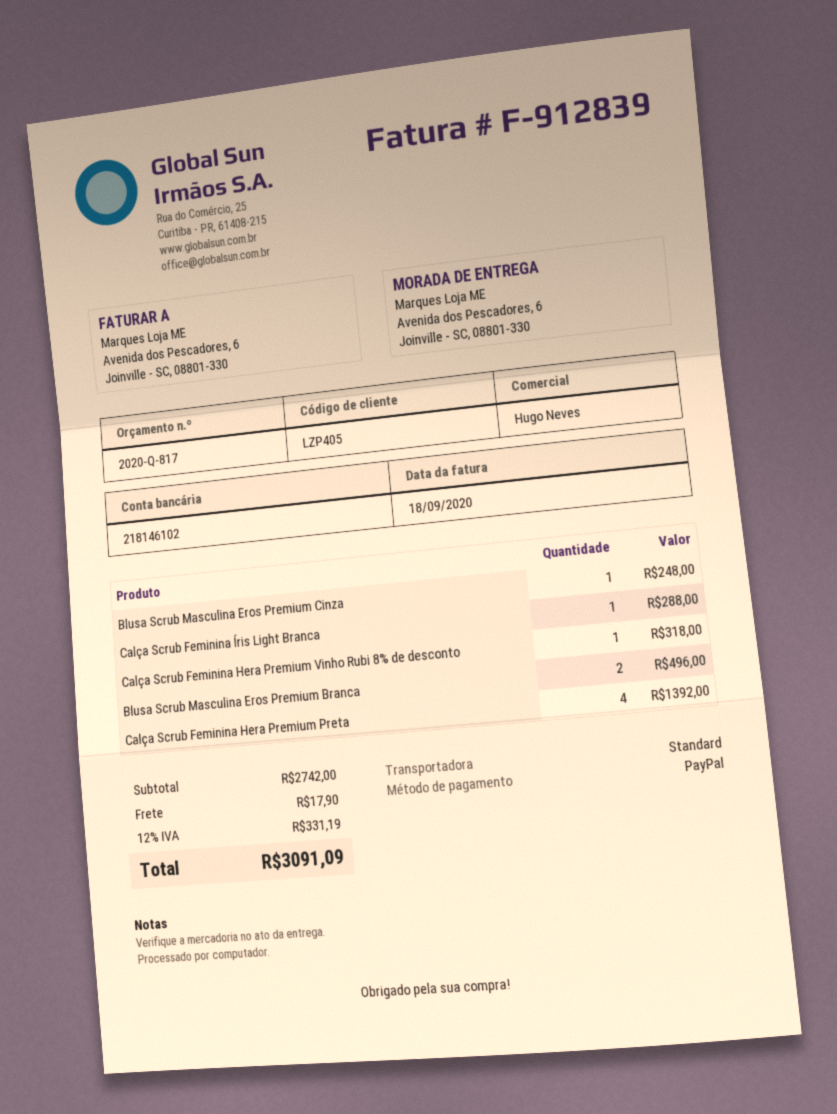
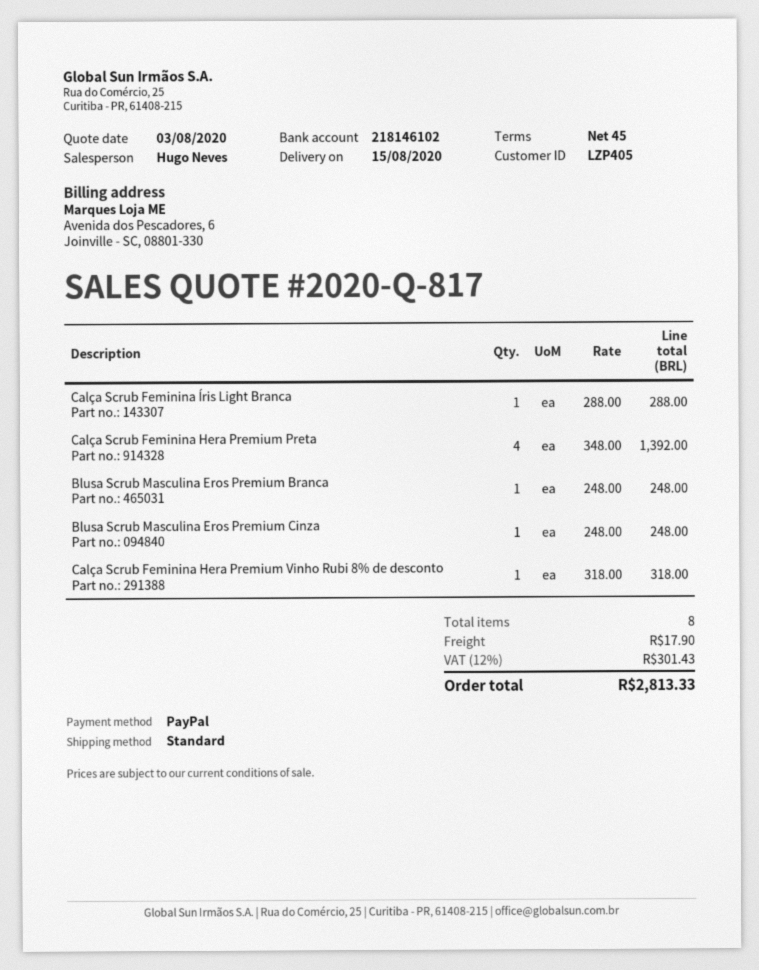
Blusa Scrub Masculina Eros Premium Branca: 2 for 496.00 -> 1 for 248.00
tax: 12% = 331.19 -> 12% = 301.43
total: 3091.09 -> 2813.33

